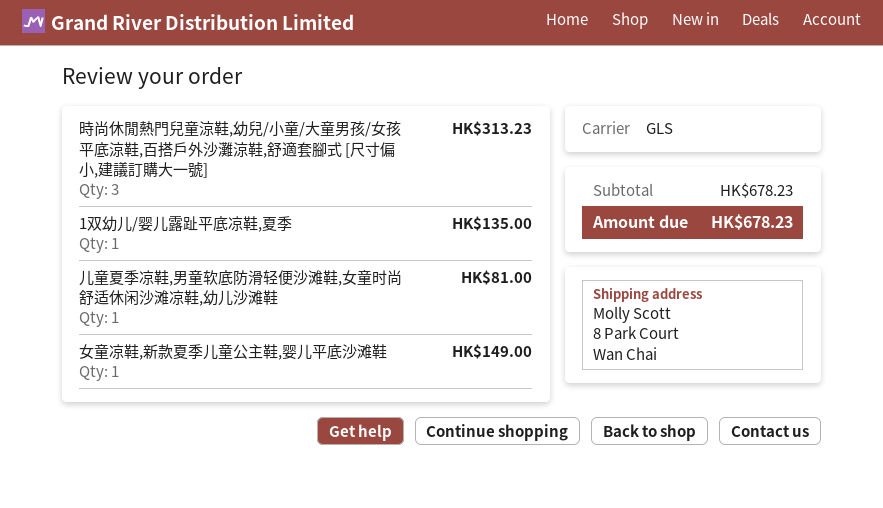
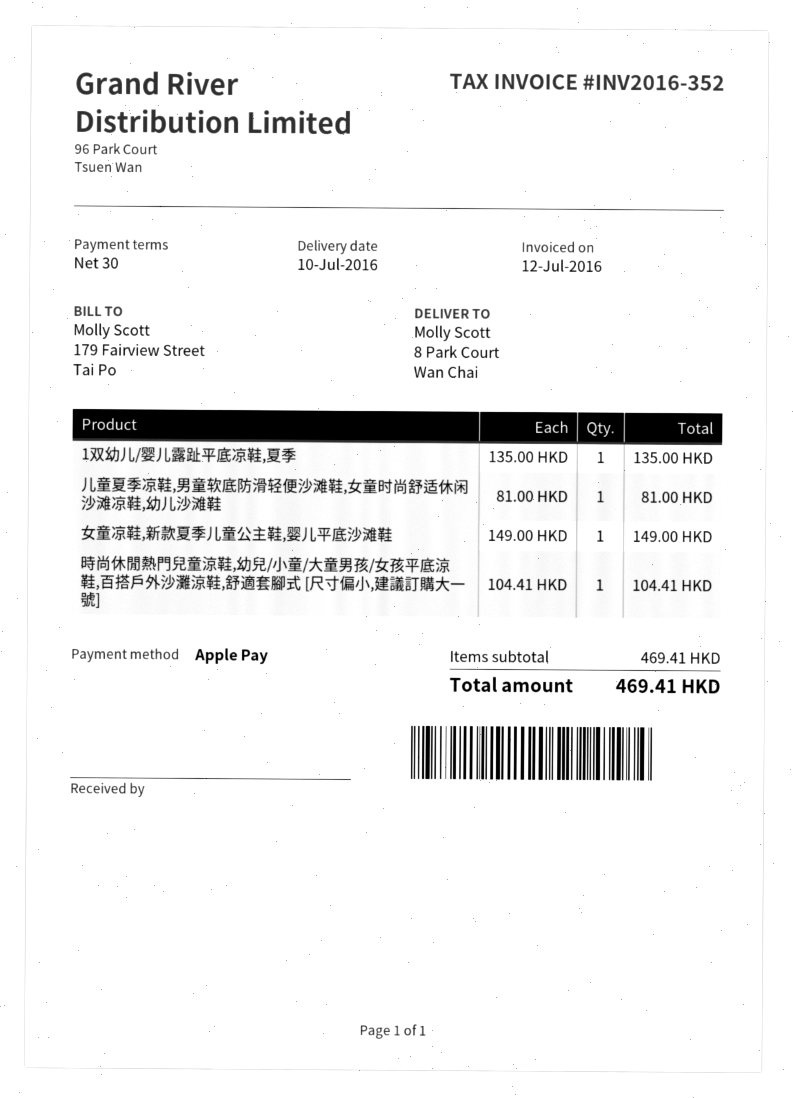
時尚休閒熱門兒童涼鞋,幼兒/小童/大童男孩/女孩平底涼鞋,百搭戶外沙灘涼鞋,舒適套腳式 [尺寸偏小,建議訂購大一號]: 3 for 313.23 -> 1 for 104.41
subtotal: 678.23 -> 469.41
total: 678.23 -> 469.41

